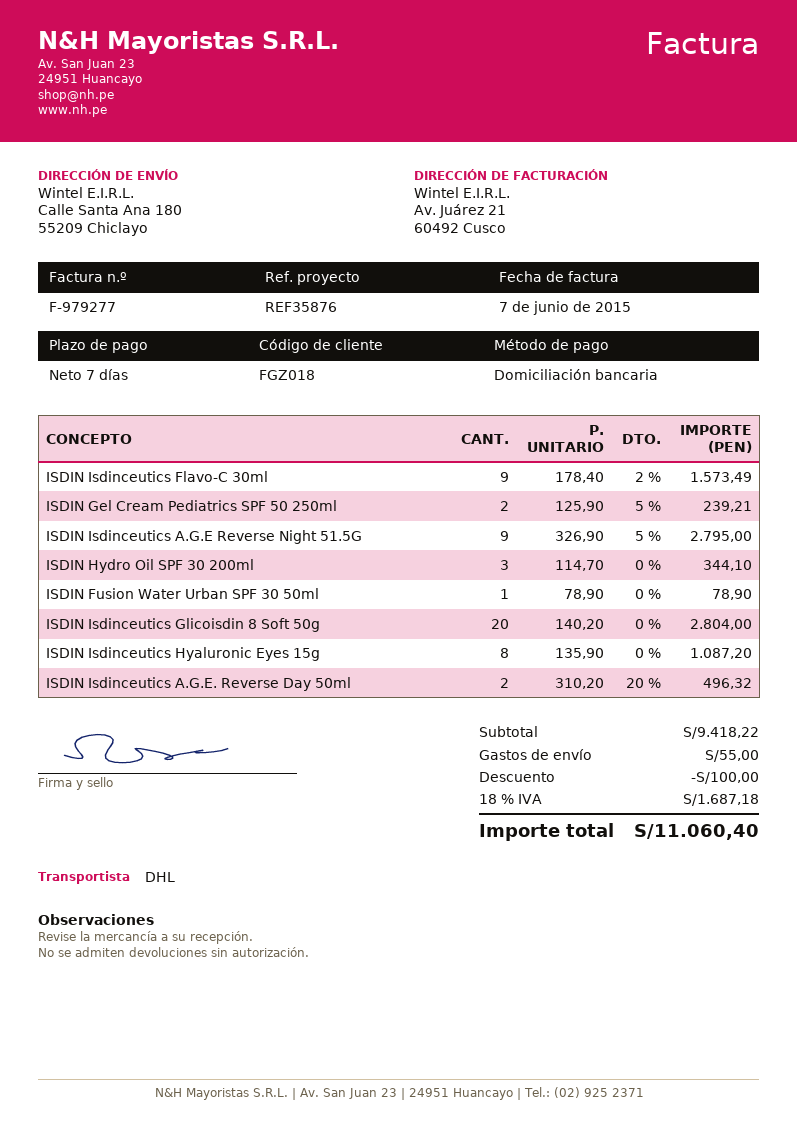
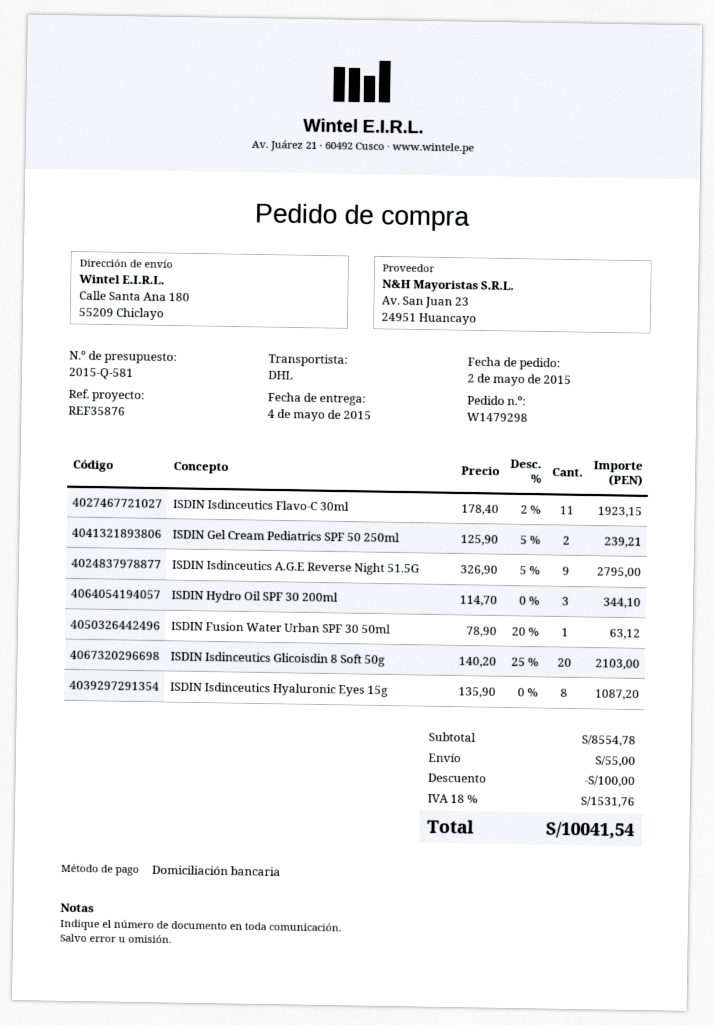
ISDIN Isdinceutics Flavo-C 30ml: 9 x 178.40 - 2% = 1573.49 -> 11 x 178.40 - 2% = 1923.15
ISDIN Fusion Water Urban SPF 30 50ml: 1 x 78.90 = 78.90 -> 1 x 78.90 - 20% = 63.12
ISDIN Isdinceutics Glicoisdin 8 Soft 50g: 20 x 140.20 = 2804.00 -> 20 x 140.20 - 25% = 2103.00
ISDIN Isdinceutics A.G.E. Reverse Day 50ml: 2 x 310.20 - 20% = 496.32 -> none
subtotal: 9418.22 -> 8554.78
tax: 18% = 1687.18 -> 18% = 1531.76
total: 11060.40 -> 10041.54

